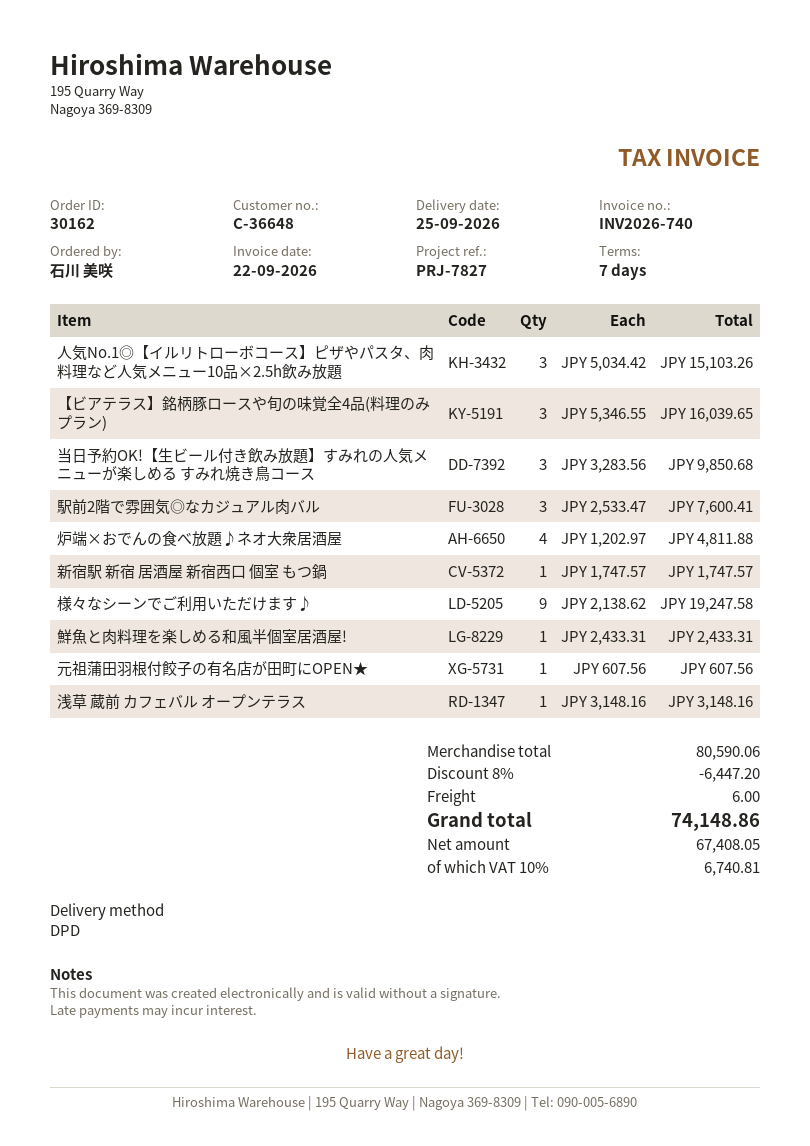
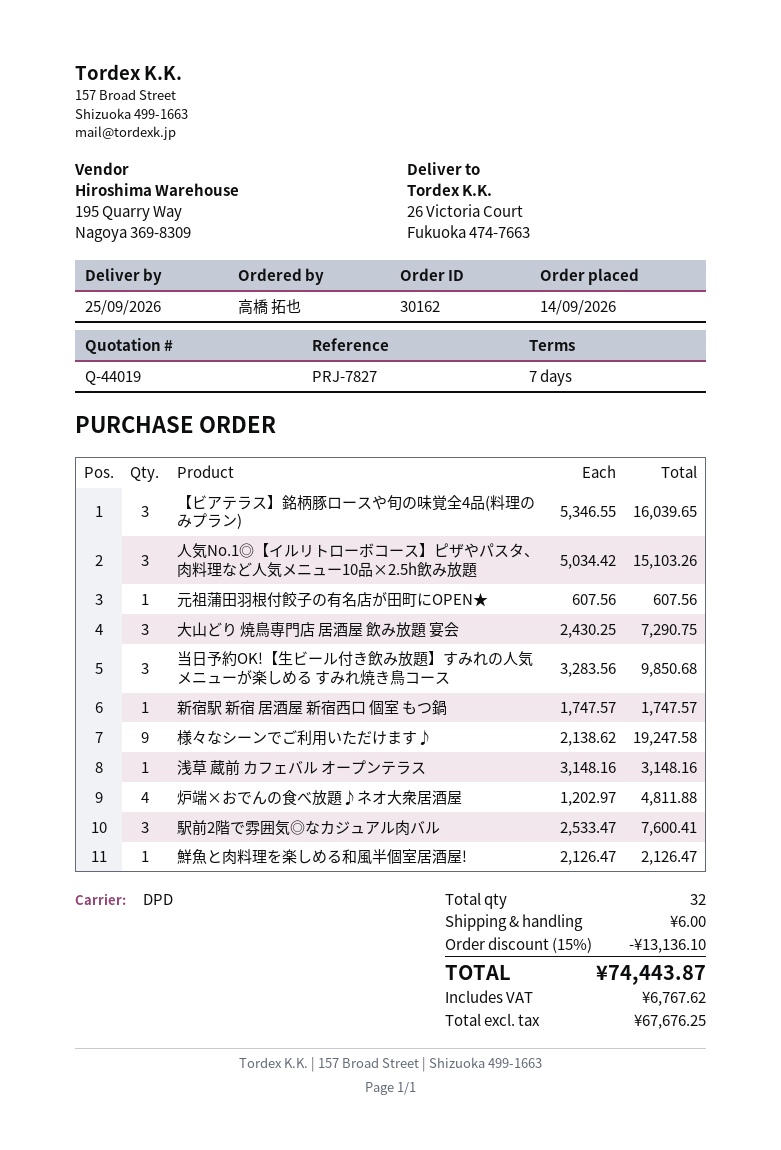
ordered by: 石川 美咲 -> 高橋 拓也
鮮魚と肉料理を楽しめる和風半個室居酒屋!: 1 x 2433.31 = 2433.31 -> 1 x 2126.47 = 2126.47
大山どり 焼鳥専門店 居酒屋 飲み放題 宴会: none -> 3 x 2430.25 = 7290.75
discount: 8% = 6447.20 -> 15% = 13136.10
net: 67408.05 -> 67676.25
tax: 6740.81 -> 6767.62
total: 74148.86 -> 74443.87

